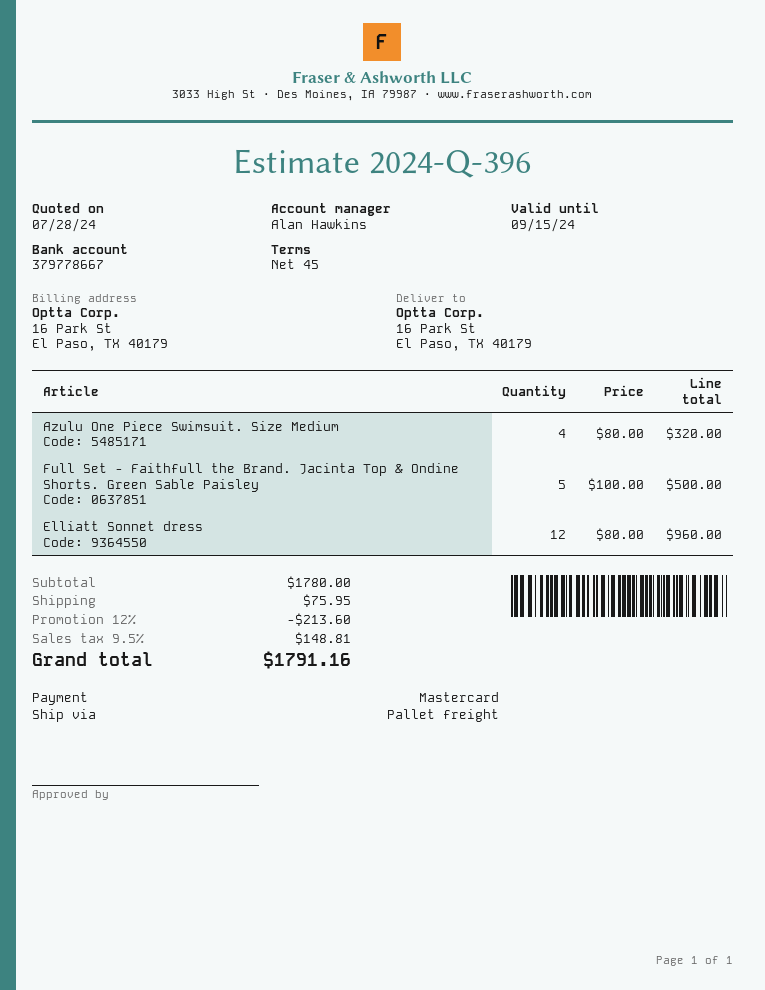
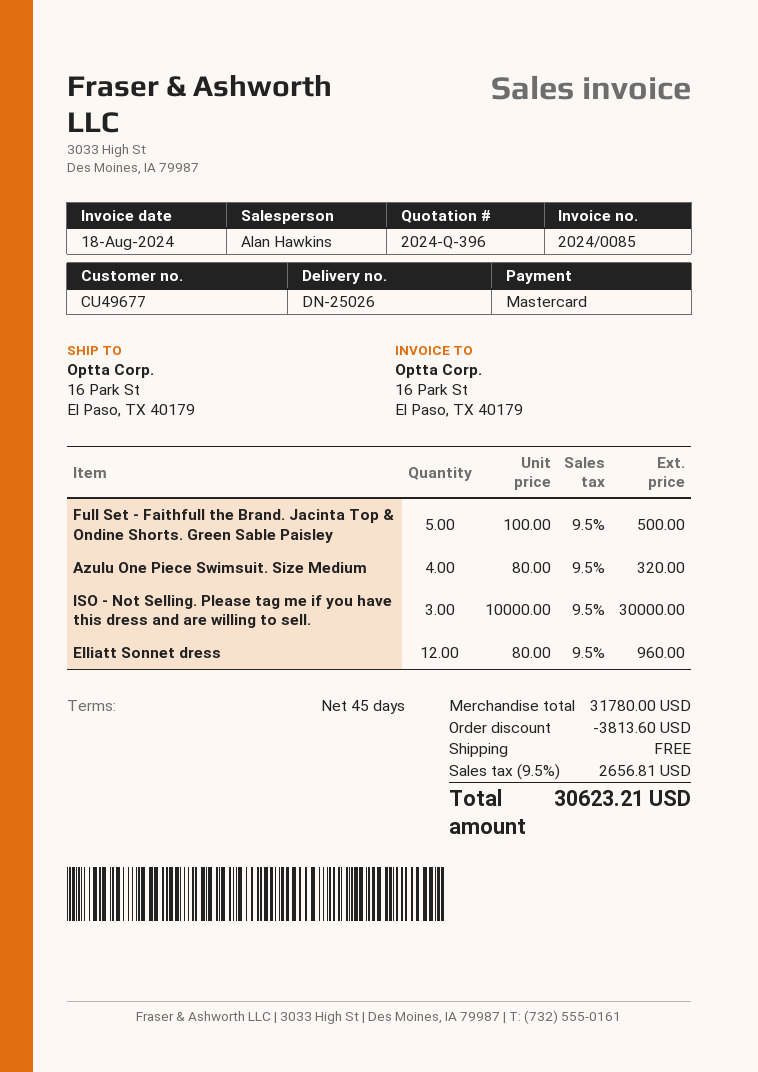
ISO - Not Selling. Please tag me if you have this dress and are willing to sell.: none -> 3 x 10000.00 = 30000.00
subtotal: 1780.00 -> 31780.00
discount: 213.60 -> 3813.60
shipping: 75.95 -> 0.00
tax: 9.5% = 148.81 -> 9.5% = 2656.81
total: 1791.16 -> 30623.21

